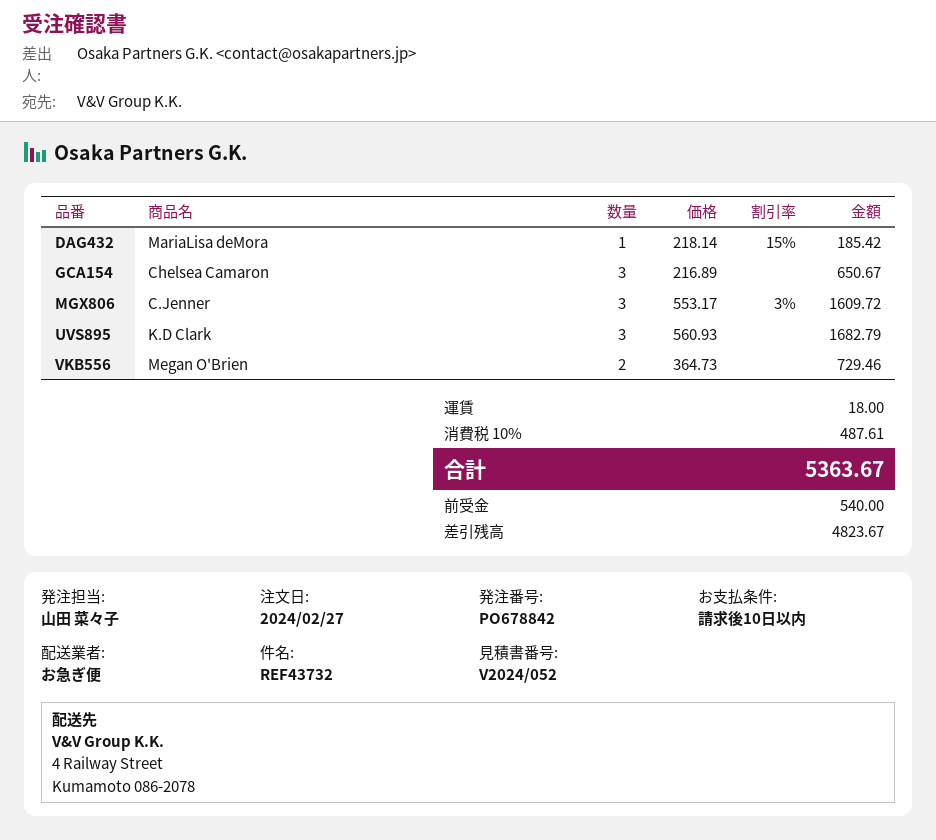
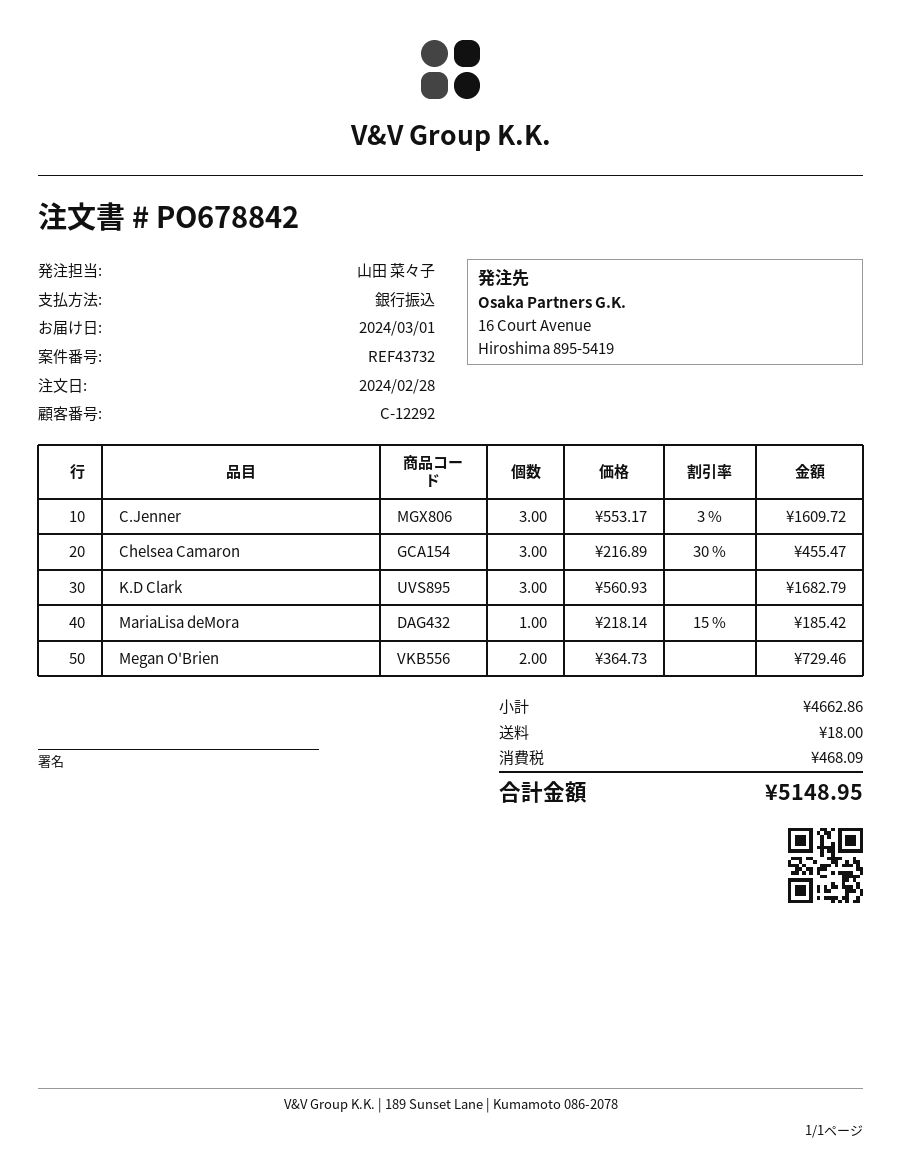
order date: 2024-02-27 -> 2024-02-28
Chelsea Camaron: 3 x 216.89 = 650.67 -> 3 x 216.89 - 30% = 455.47
tax: 487.61 -> 468.09
total: 5363.67 -> 5148.95

